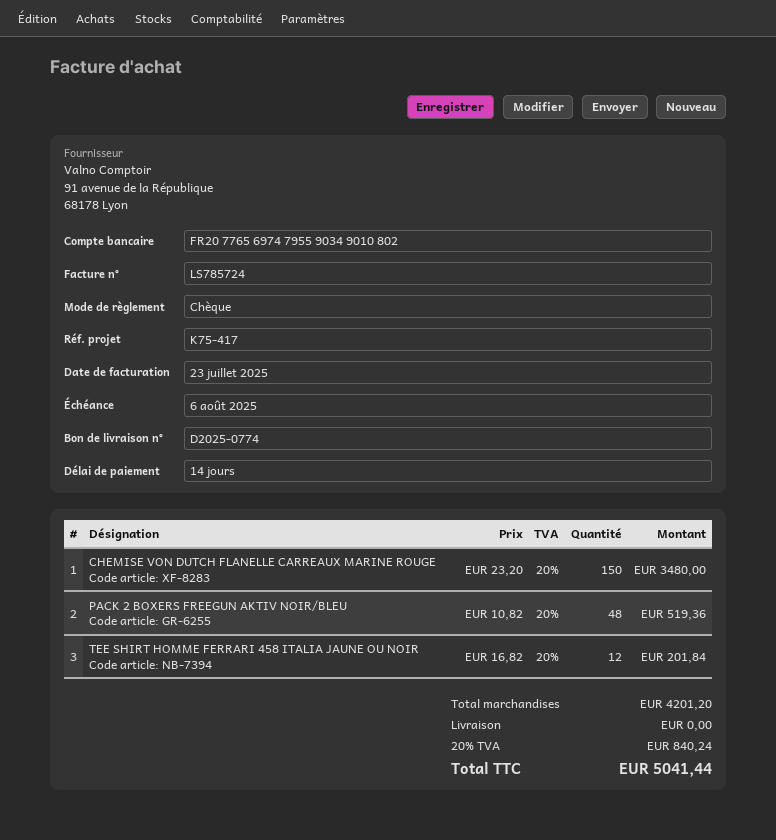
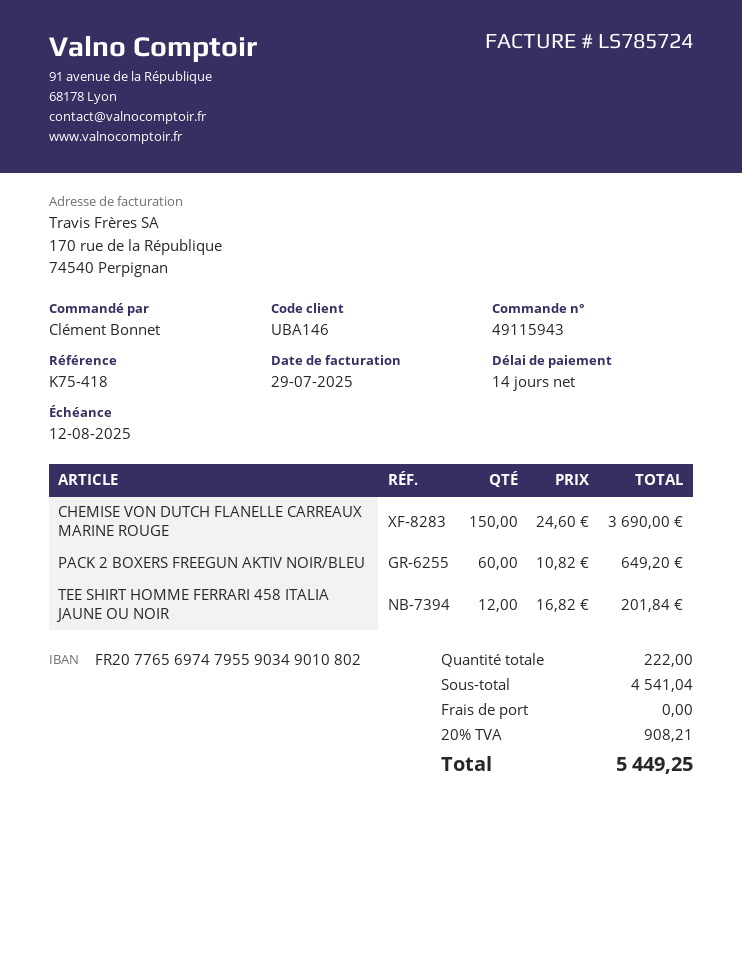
invoice date: 2025-07-23 -> 2025-07-29
due date: 2025-08-06 -> 2025-08-12
reference: K75-417 -> K75-418
CHEMISE VON DUTCH FLANELLE CARREAUX MARINE ROUGE: 150 x 23.20 = 3480.00 -> 150 x 24.60 = 3690.00
PACK 2 BOXERS FREEGUN AKTIV NOIR/BLEU: 48 x 10.82 = 519.36 -> 60 x 10.82 = 649.20
subtotal: 4201.20 -> 4541.04
tax: 20% = 840.24 -> 20% = 908.21
total: 5041.44 -> 5449.25

